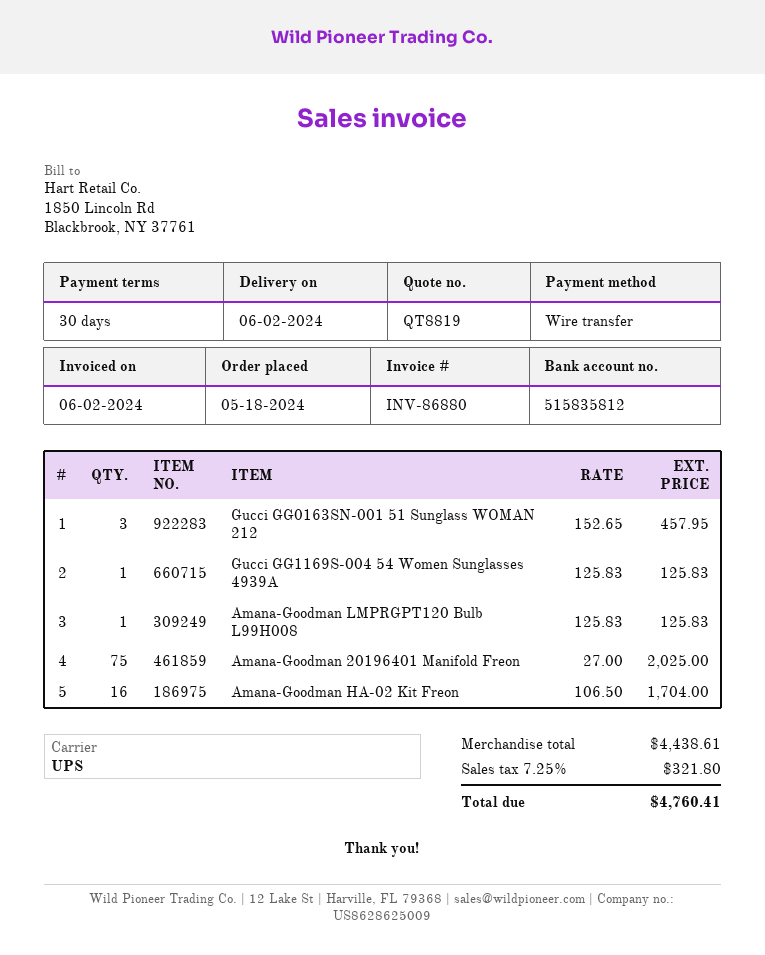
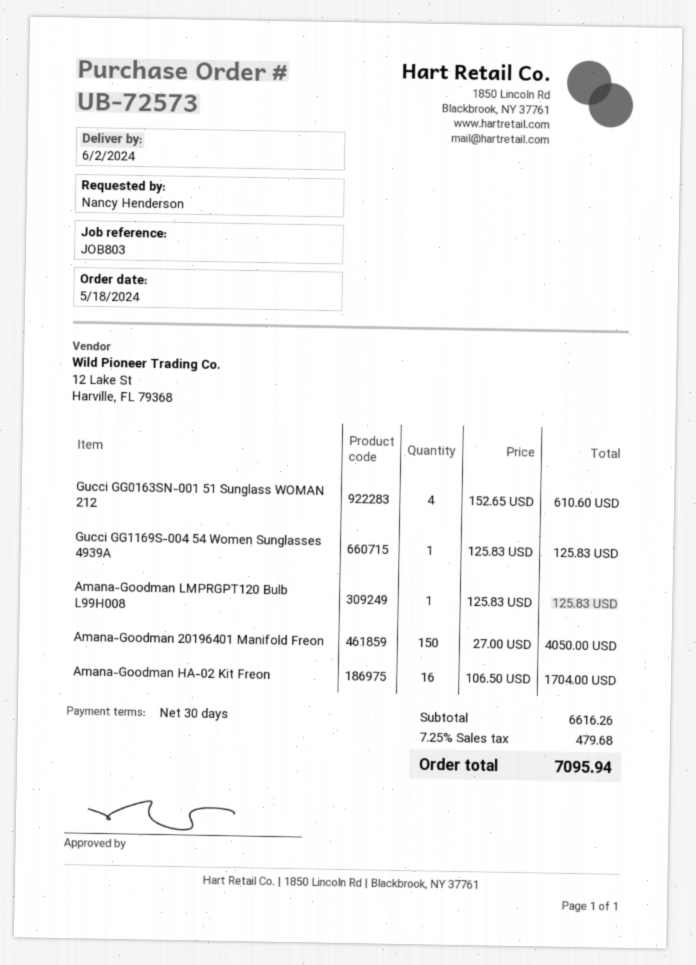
Gucci GG0163SN-001 51 Sunglass WOMAN 212: 3 x 152.65 = 457.95 -> 4 x 152.65 = 610.60
Amana-Goodman 20196401 Manifold Freon: 75 x 27.00 = 2025.00 -> 150 x 27.00 = 4050.00
subtotal: 4438.61 -> 6616.26
tax: 7.25% = 321.80 -> 7.25% = 479.68
total: 4760.41 -> 7095.94

